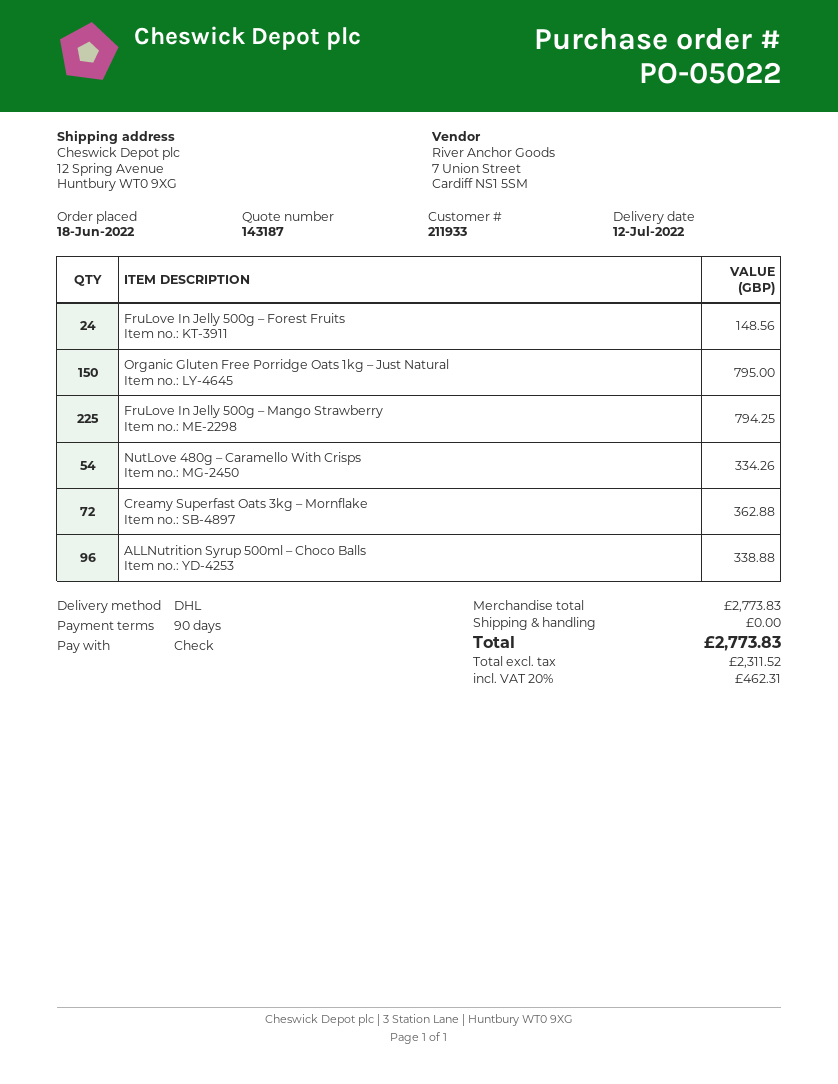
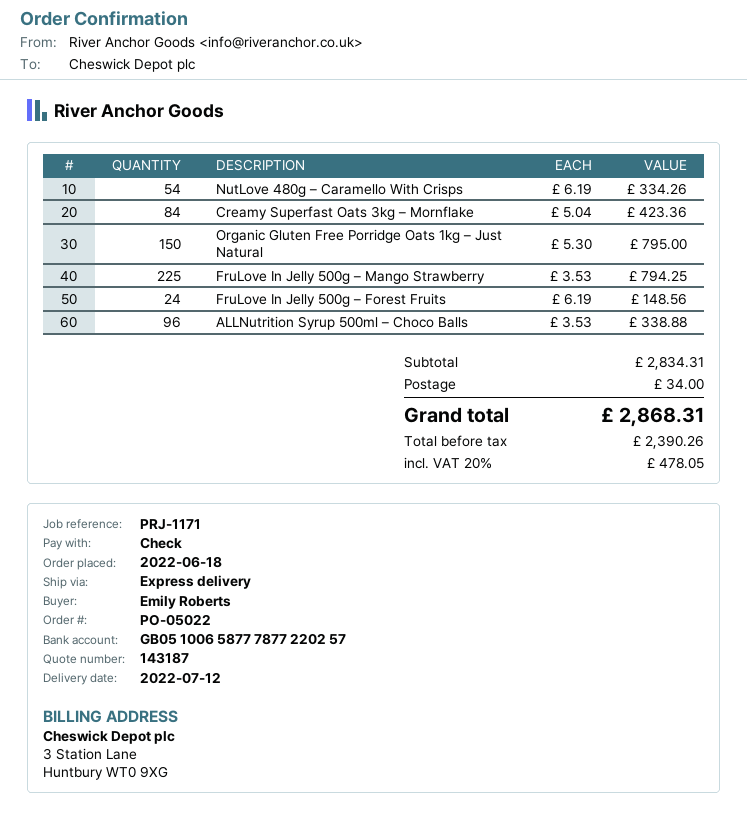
shipping method: DHL -> express
Creamy Superfast Oats 3kg – Mornflake: 72 for 362.88 -> 84 for 423.36
subtotal: 2773.83 -> 2834.31
shipping: 0.00 -> 34.00
net: 2311.52 -> 2390.26
tax: 20% = 462.31 -> 20% = 478.05
total: 2773.83 -> 2868.31

